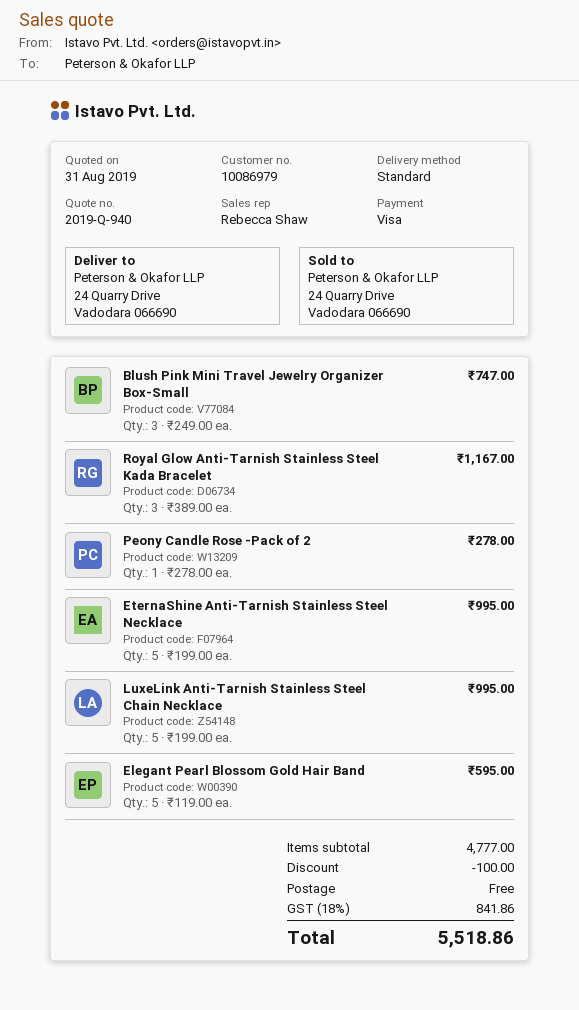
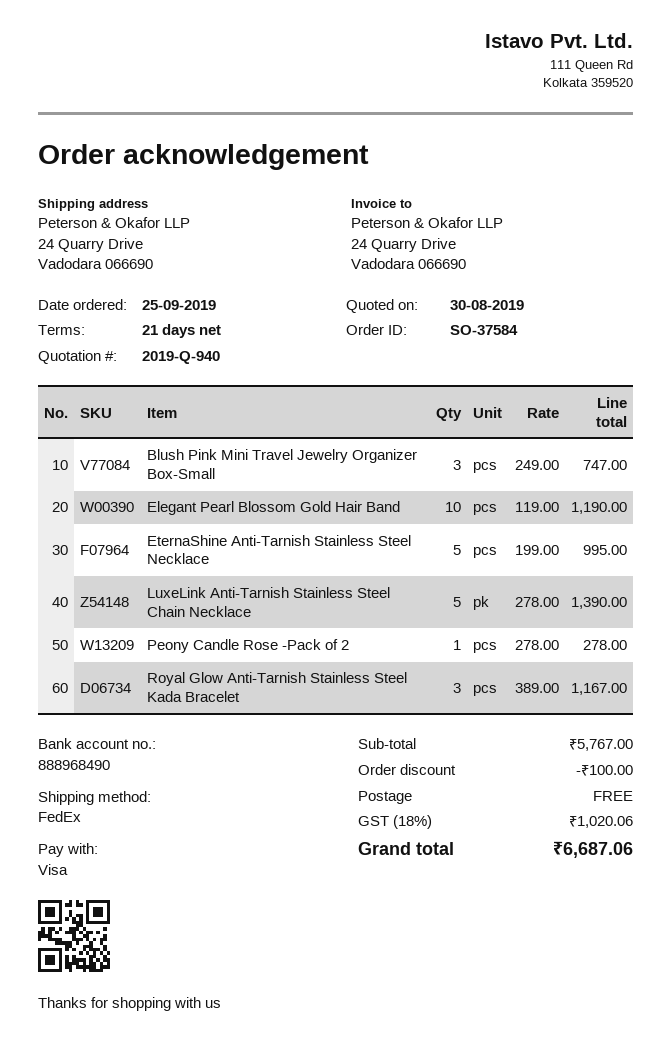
quote date: 2019-08-31 -> 2019-08-30
shipping method: standard -> FedEx
LuxeLink Anti-Tarnish Stainless Steel Chain Necklace: 5 x 199.00 = 995.00 -> 5 x 278.00 = 1390.00
Elegant Pearl Blossom Gold Hair Band: 5 x 119.00 = 595.00 -> 10 x 119.00 = 1190.00
subtotal: 4777.00 -> 5767.00
tax: 18% = 841.86 -> 18% = 1020.06
total: 5518.86 -> 6687.06

